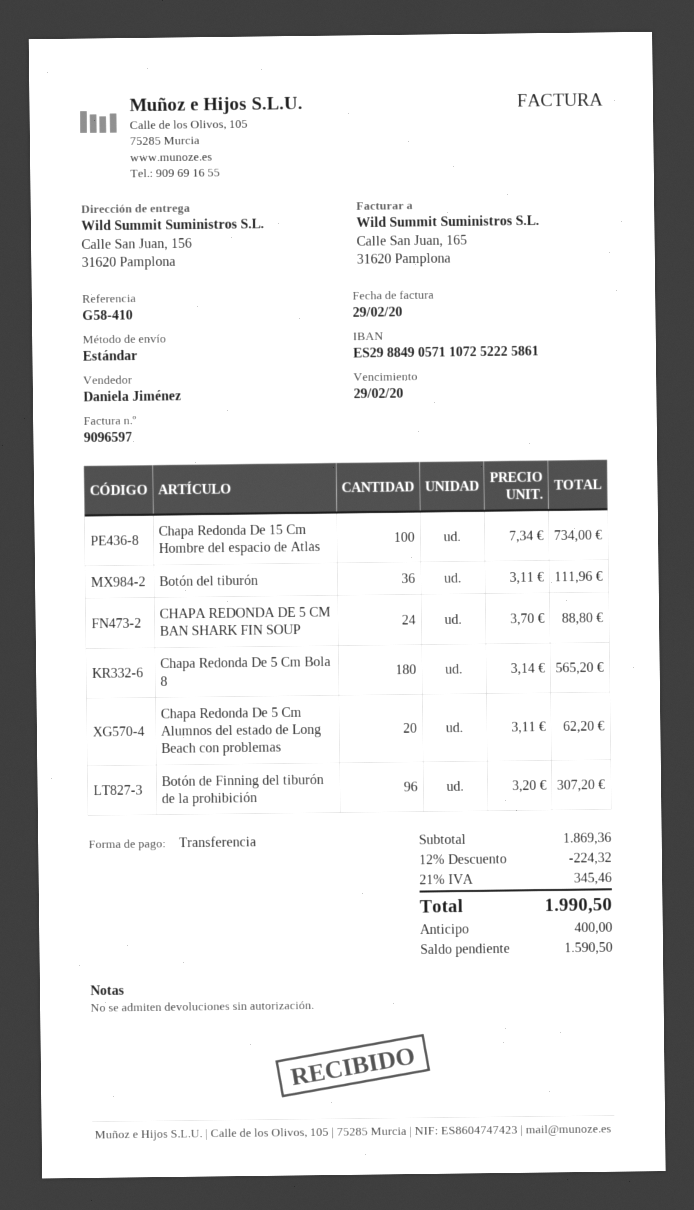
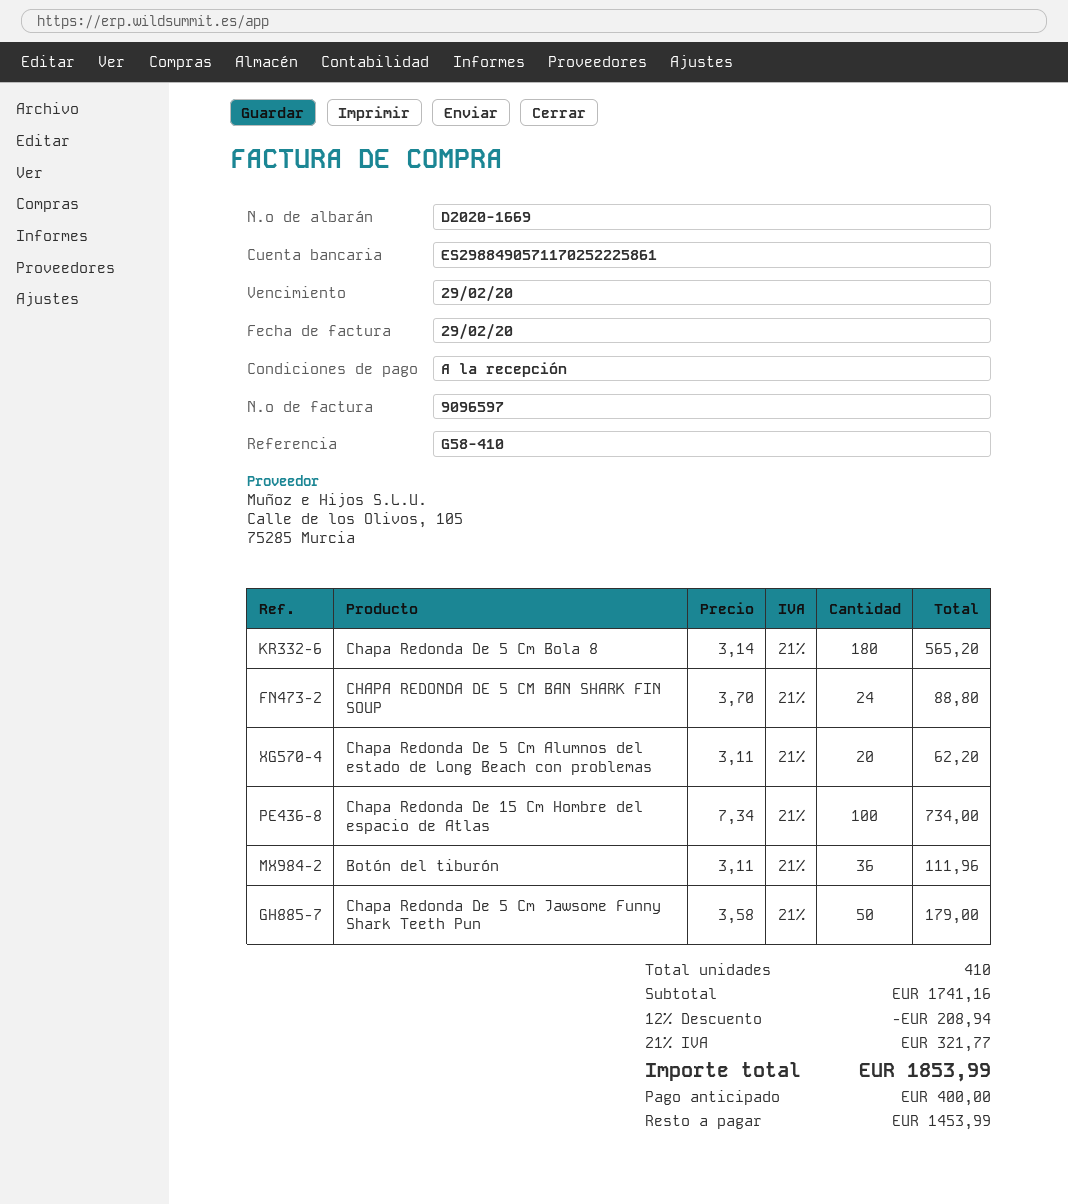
bank account: ES2988490571107252225861 -> ES2988490571170252225861
Botón de Finning del tiburón de la prohibición: 96 x 3.20 = 307.20 -> none
Chapa Redonda De 5 Cm Jawsome Funny Shark Teeth Pun: none -> 50 x 3.58 = 179.00
subtotal: 1869.36 -> 1741.16
discount: 12% = 224.32 -> 12% = 208.94
tax: 21% = 345.46 -> 21% = 321.77
total: 1990.50 -> 1853.99
balance: 1590.50 -> 1453.99

